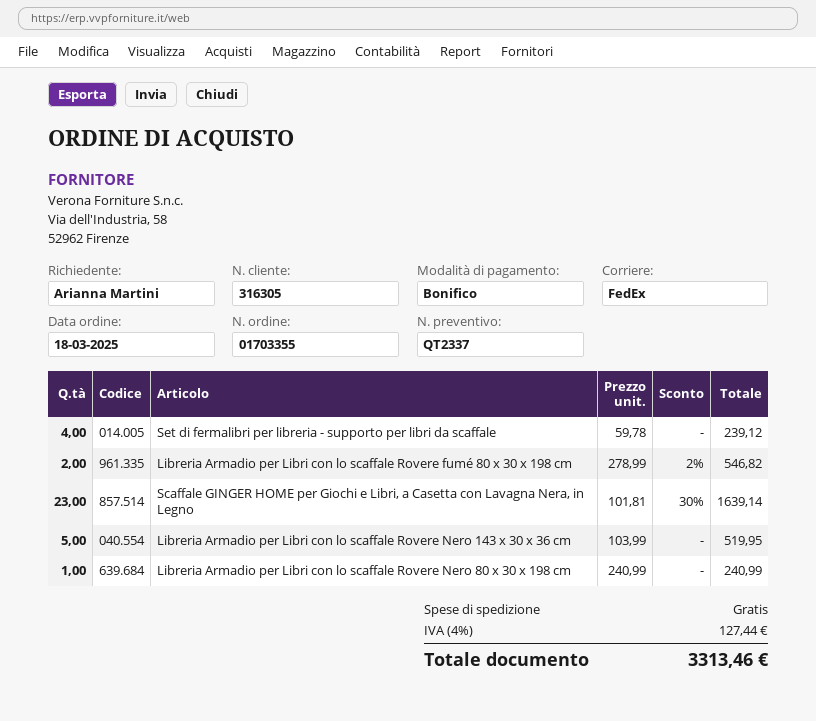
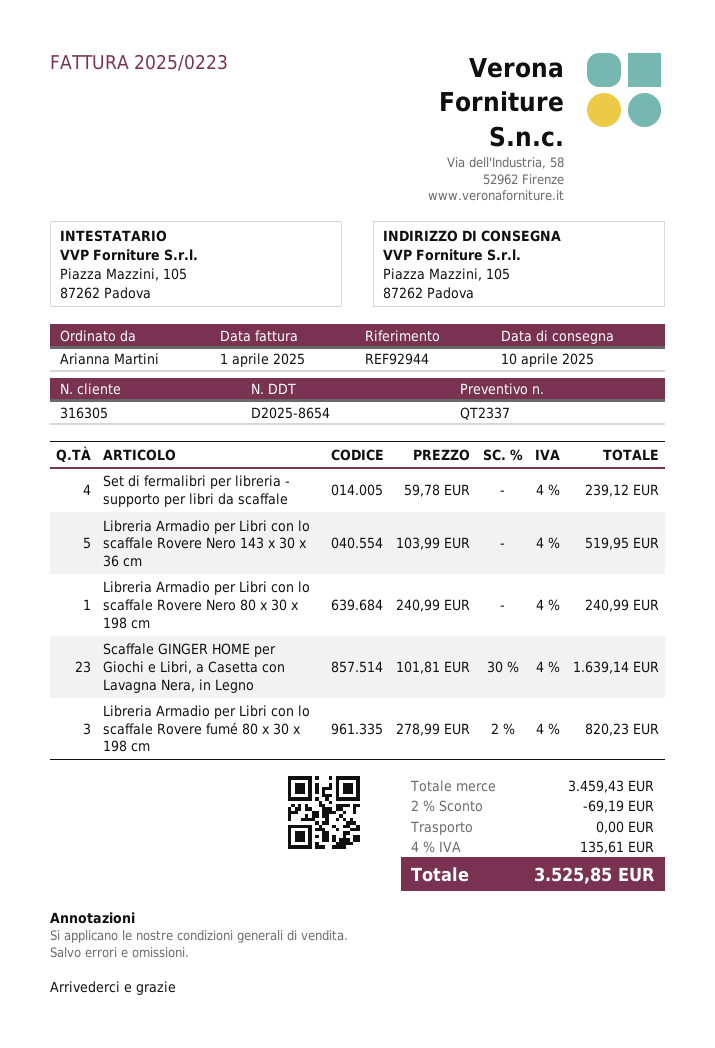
Libreria Armadio per Libri con lo scaffale Rovere fumé 80 x 30 x 198 cm: 2 x 278.99 - 2% = 546.82 -> 3 x 278.99 - 2% = 820.23
discount: none -> 2% = 69.19
tax: 4% = 127.44 -> 4% = 135.61
total: 3313.46 -> 3525.85

